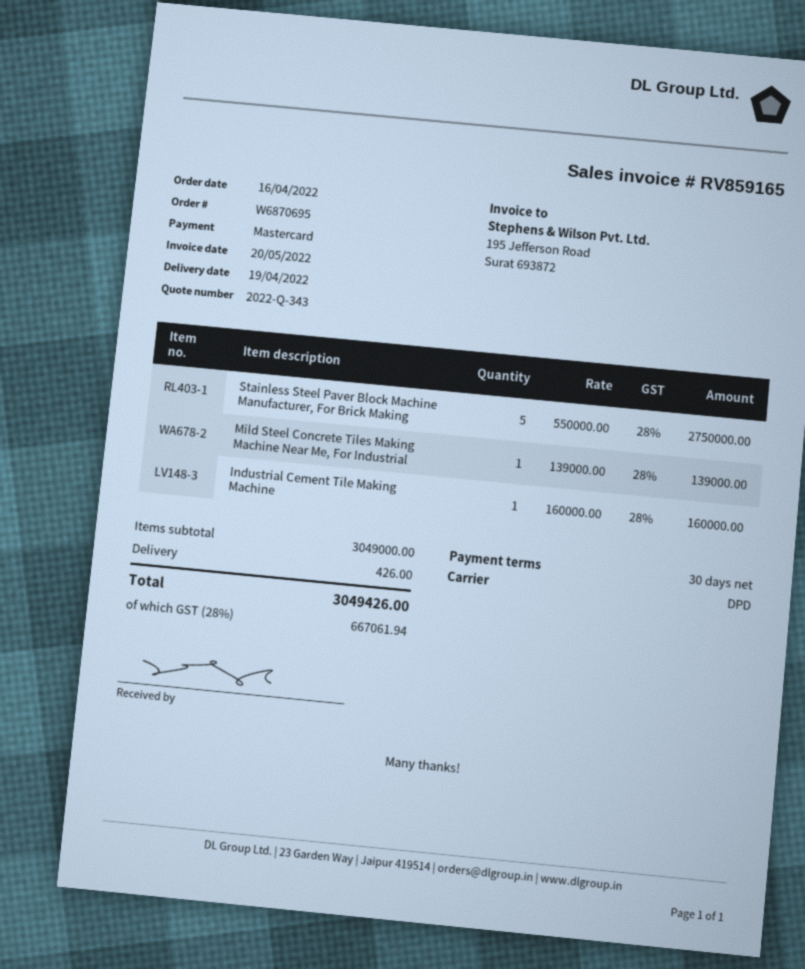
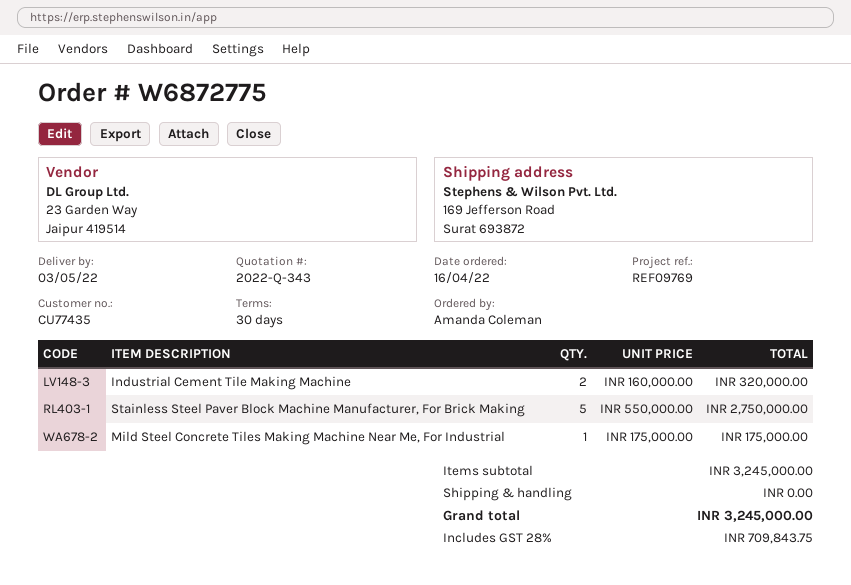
order number: W6870695 -> W6872775
delivery date: 2022-04-19 -> 2022-05-03
Mild Steel Concrete Tiles Making Machine Near Me, For Industrial: 1 x 139000.00 = 139000.00 -> 1 x 175000.00 = 175000.00
Industrial Cement Tile Making Machine: 1 x 160000.00 = 160000.00 -> 2 x 160000.00 = 320000.00
subtotal: 3049000.00 -> 3245000.00
shipping: 426.00 -> 0.00
tax: 28% = 667061.94 -> 28% = 709843.75
total: 3049426.00 -> 3245000.00

